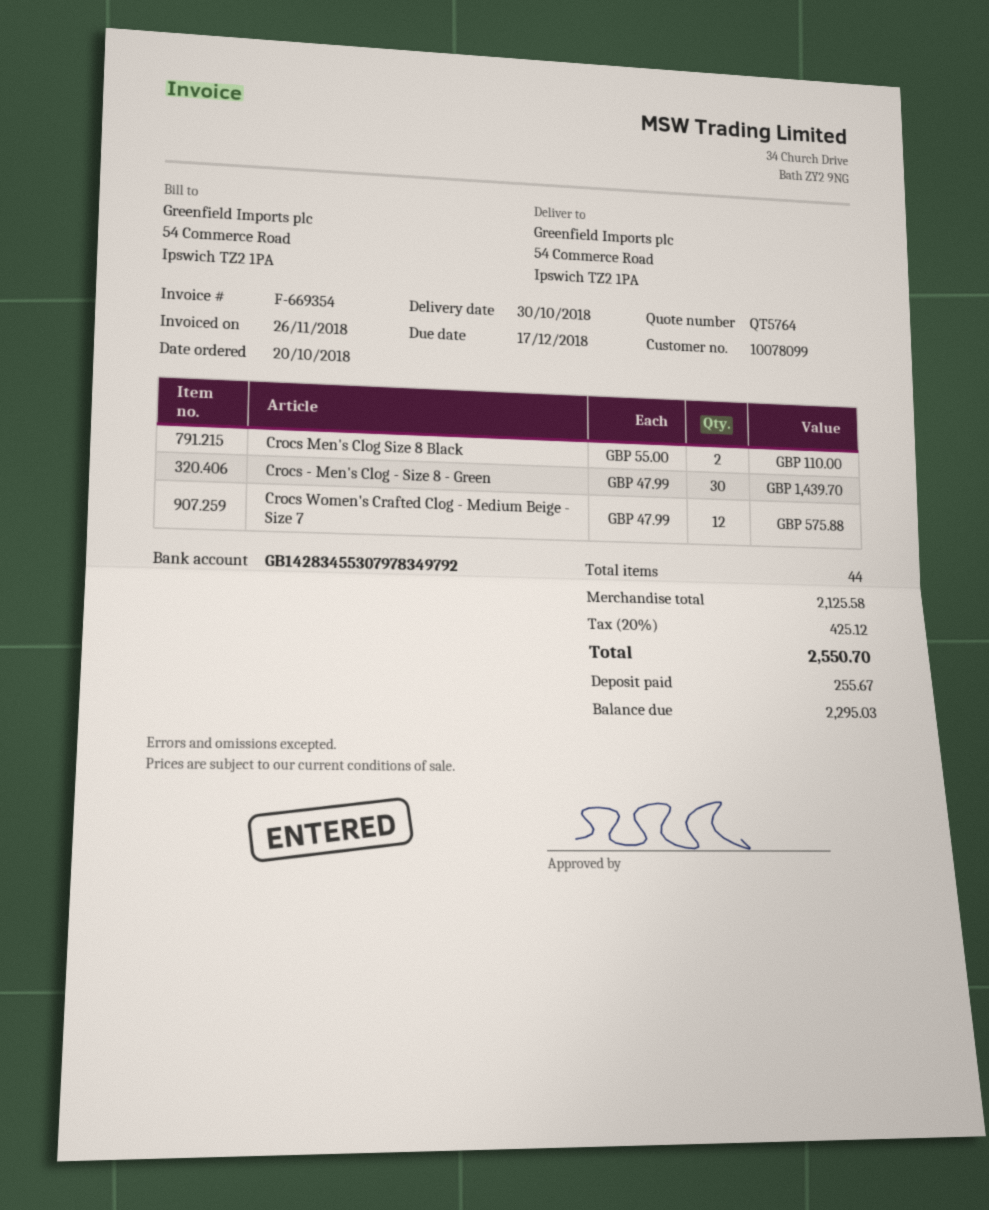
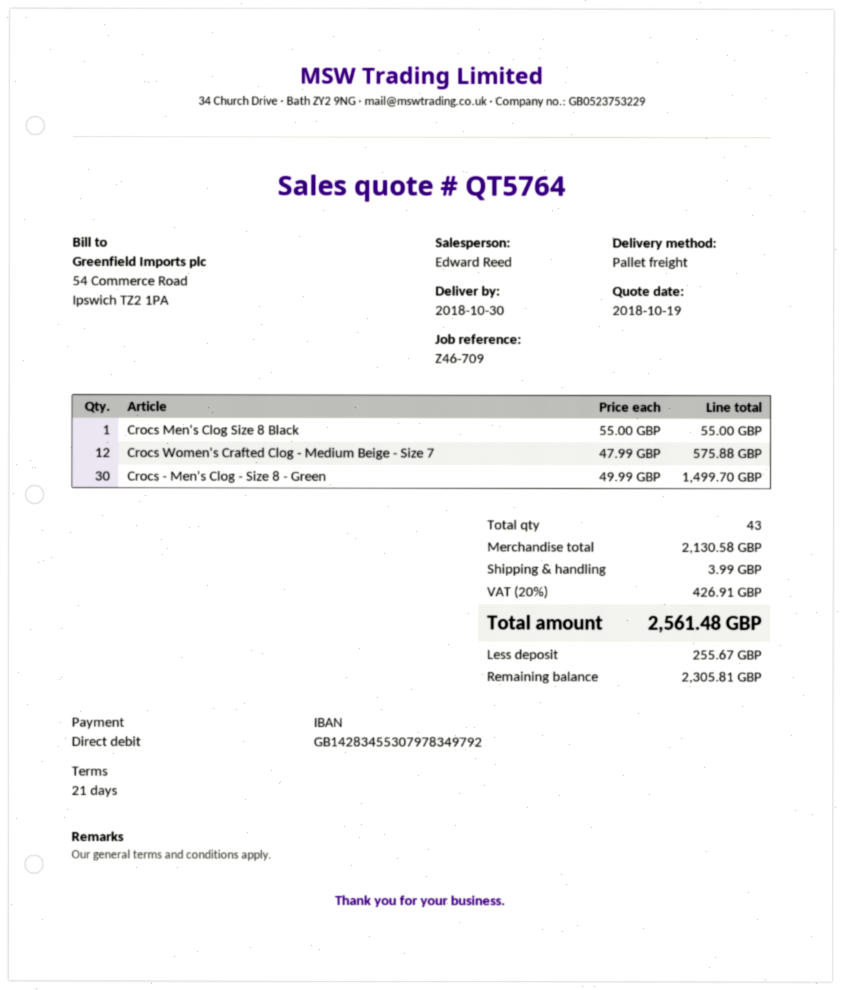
Crocs Men's Clog Size 8 Black: 2 x 55.00 = 110.00 -> 1 x 55.00 = 55.00
Crocs - Men's Clog - Size 8 - Green: 30 x 47.99 = 1439.70 -> 30 x 49.99 = 1499.70
total quantity: 44 -> 43
subtotal: 2125.58 -> 2130.58
shipping: none -> 3.99
tax: 20% = 425.12 -> 20% = 426.91
total: 2550.70 -> 2561.48
balance: 2295.03 -> 2305.81

